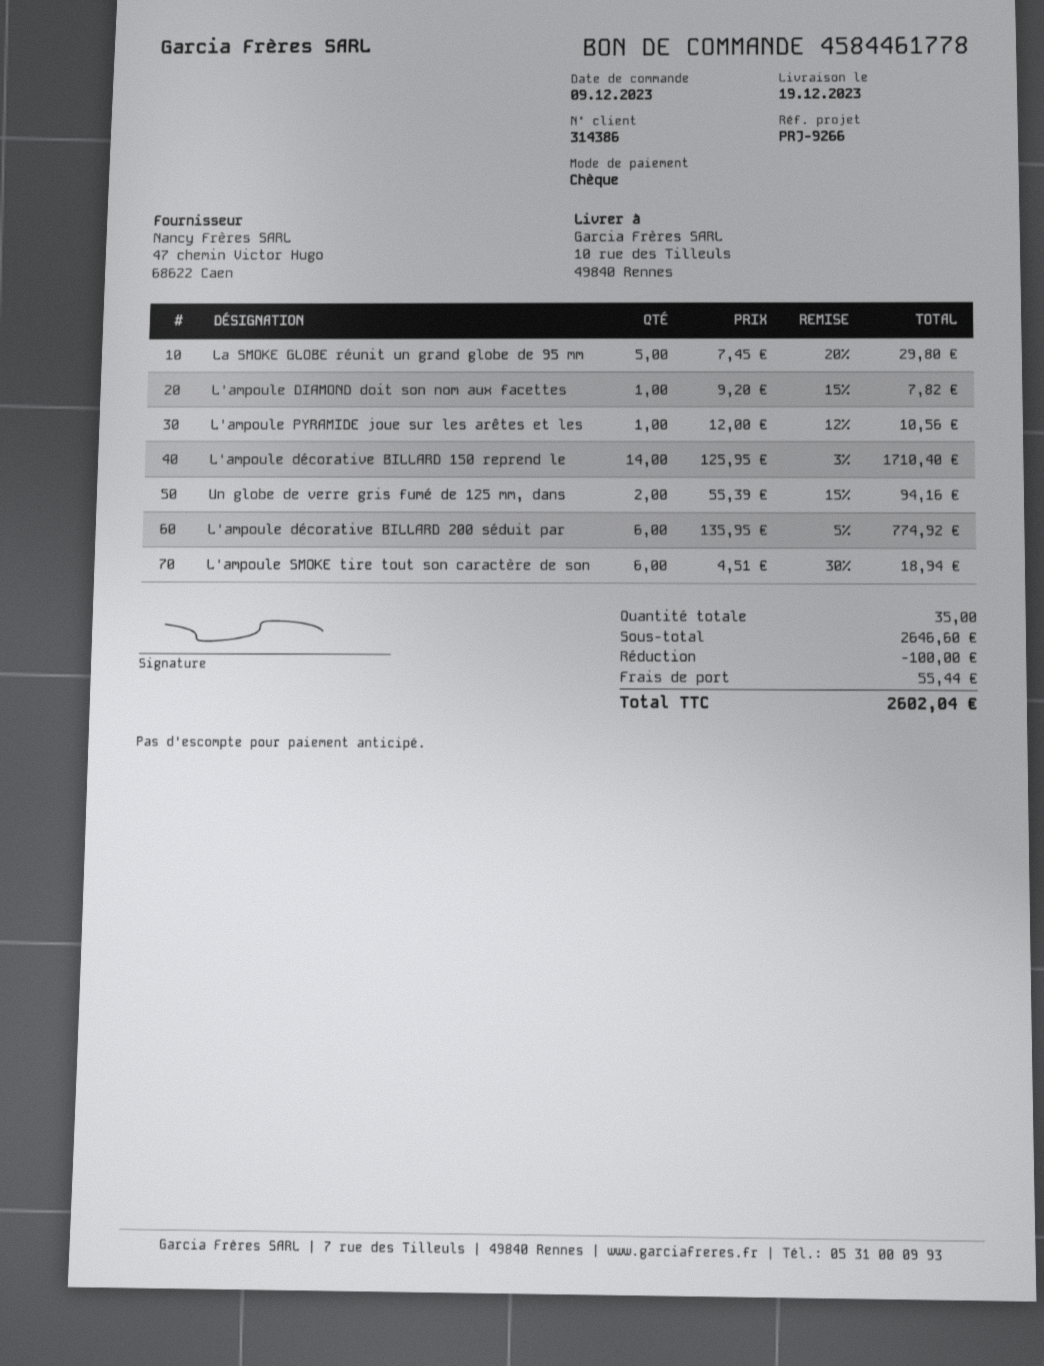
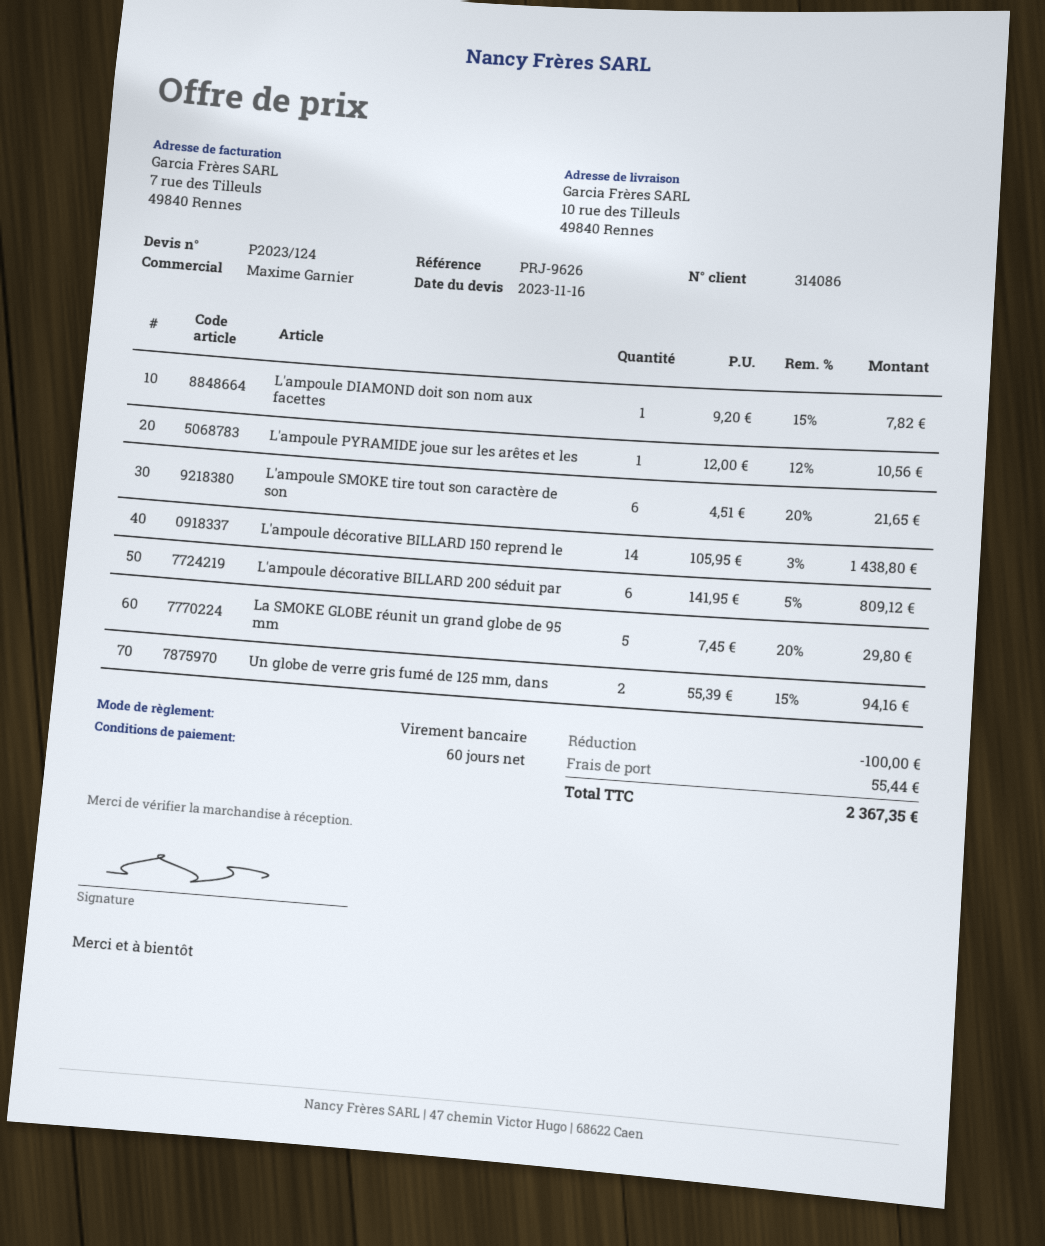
customer number: 314386 -> 314086
reference: PRJ-9266 -> PRJ-9626
payment method: cheque -> bank transfer
L'ampoule décorative BILLARD 150 reprend le: 14 x 125.95 - 3% = 1710.40 -> 14 x 105.95 - 3% = 1438.80
L'ampoule décorative BILLARD 200 séduit par: 6 x 135.95 - 5% = 774.92 -> 6 x 141.95 - 5% = 809.12
L'ampoule SMOKE tire tout son caractère de son: 6 x 4.51 - 30% = 18.94 -> 6 x 4.51 - 20% = 21.65
total: 2602.04 -> 2367.35

